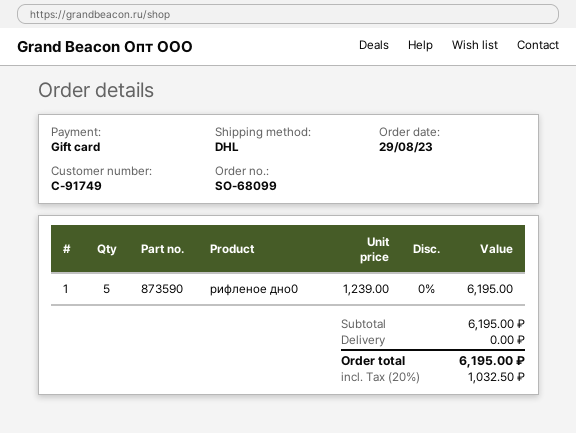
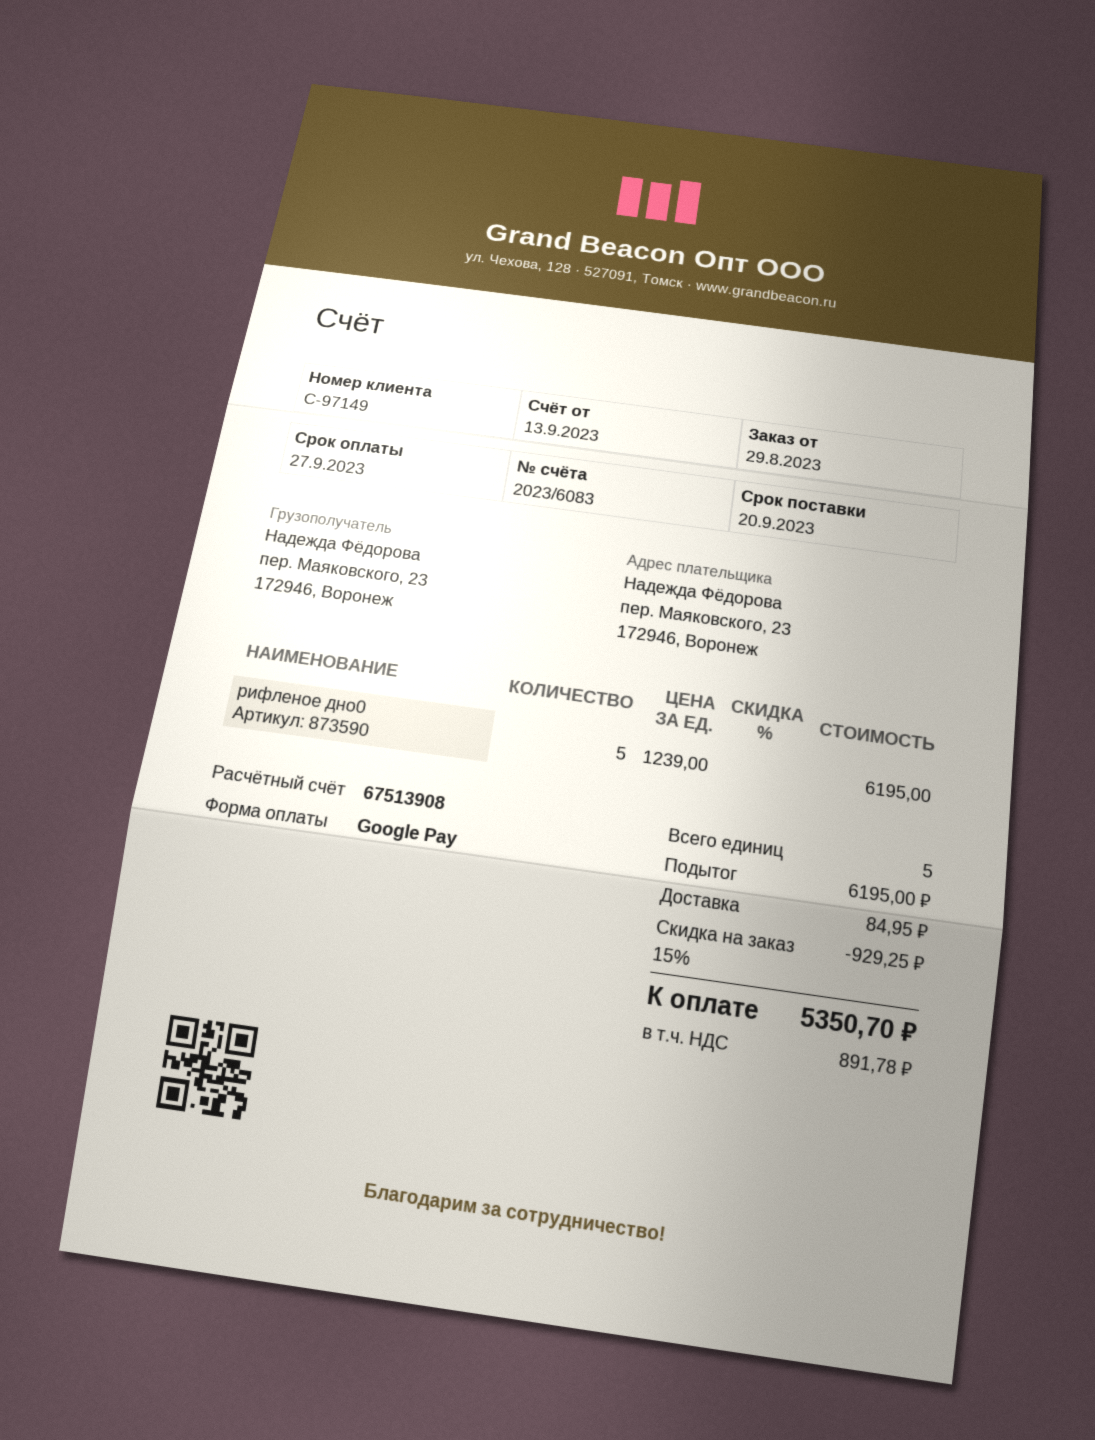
customer number: C-91749 -> C-97149
payment method: gift card -> Google Pay
discount: none -> 15% = 929.25
shipping: 0.00 -> 84.95
tax: 1032.50 -> 891.78
total: 6195.00 -> 5350.70

